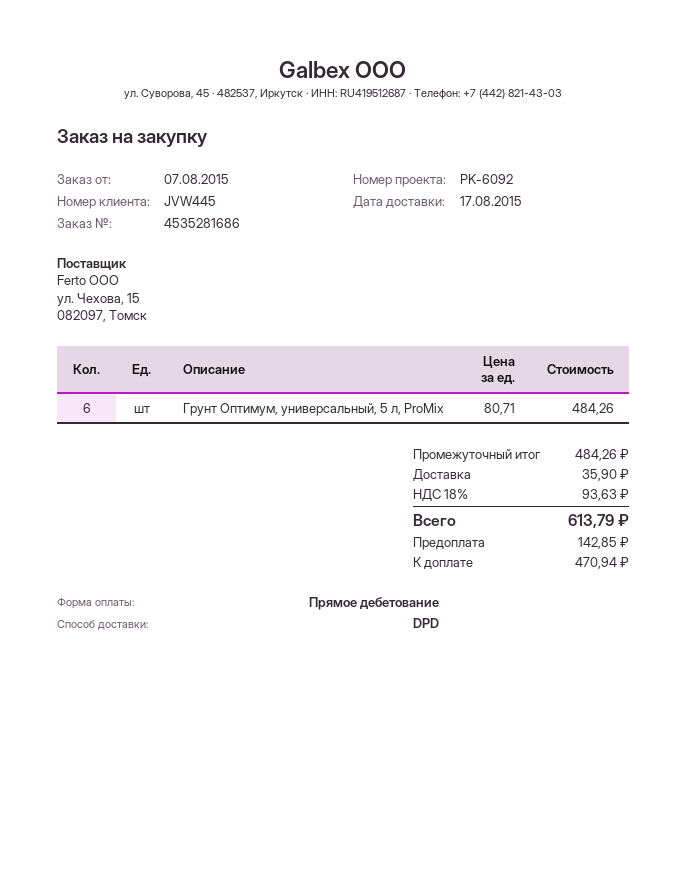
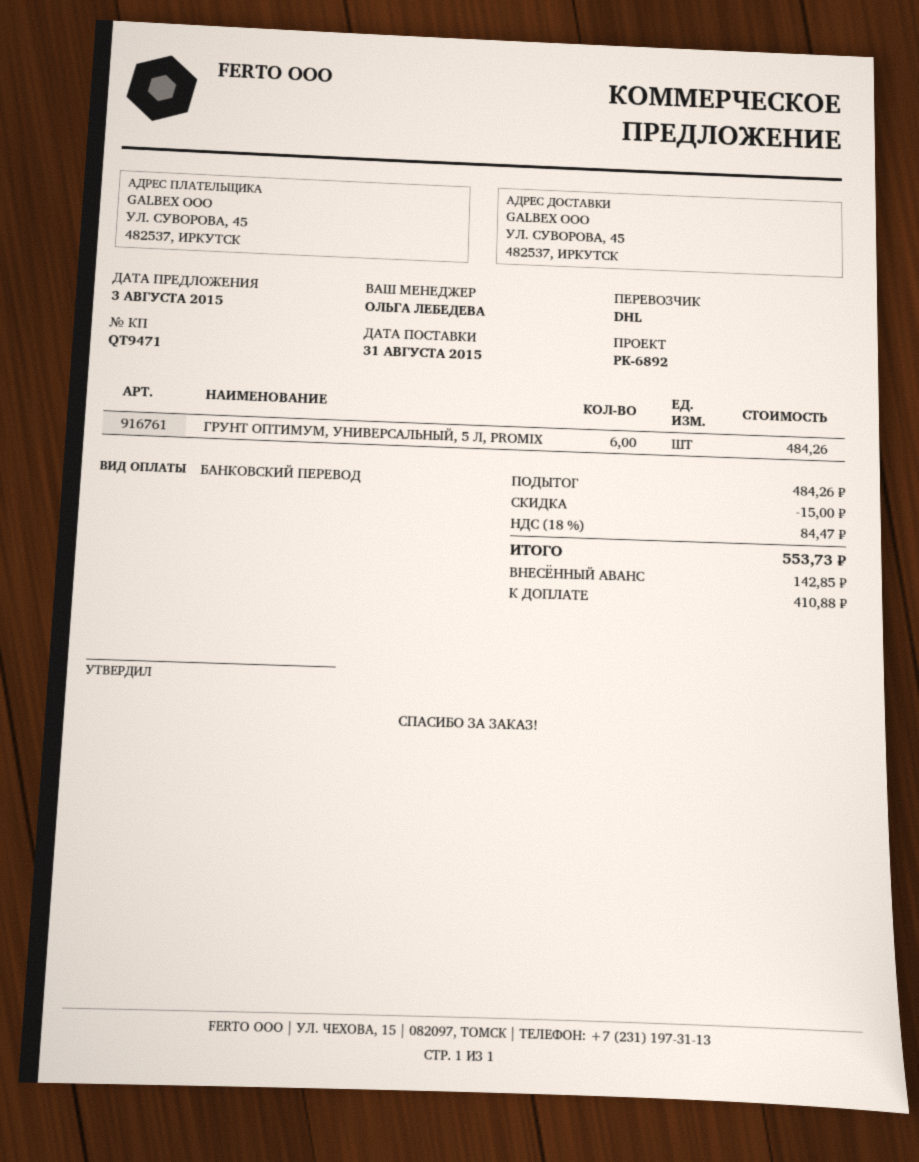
delivery date: 2015-08-17 -> 2015-08-31
reference: PK-6092 -> PK-6892
payment method: direct debit -> bank transfer
shipping method: DPD -> DHL
discount: none -> 15.00
shipping: 35.90 -> none
tax: 18% = 93.63 -> 18% = 84.47
total: 613.79 -> 553.73
balance: 470.94 -> 410.88

